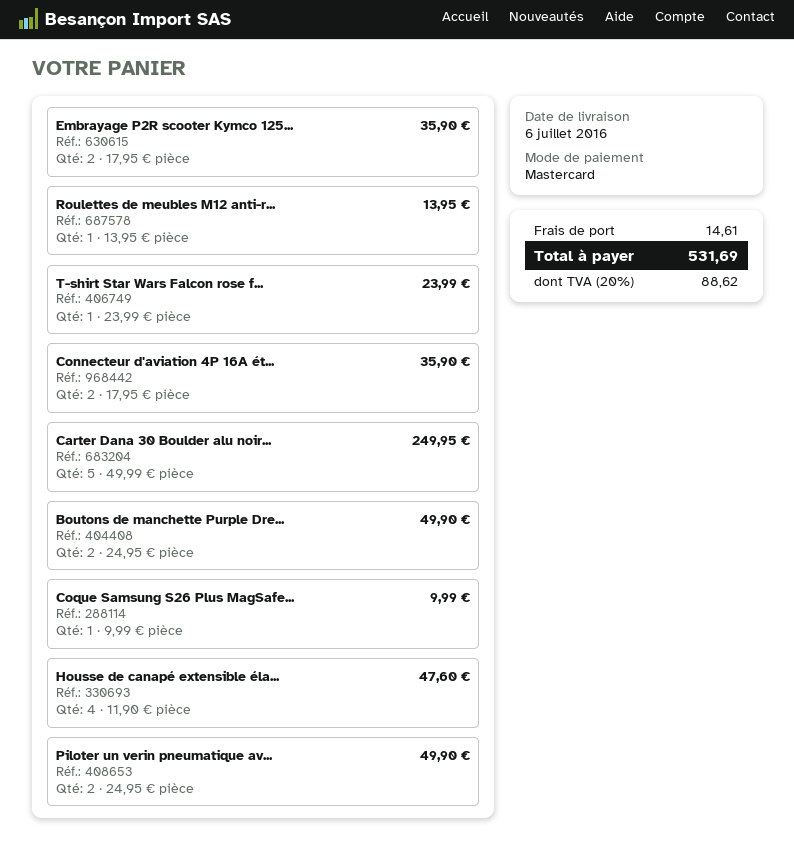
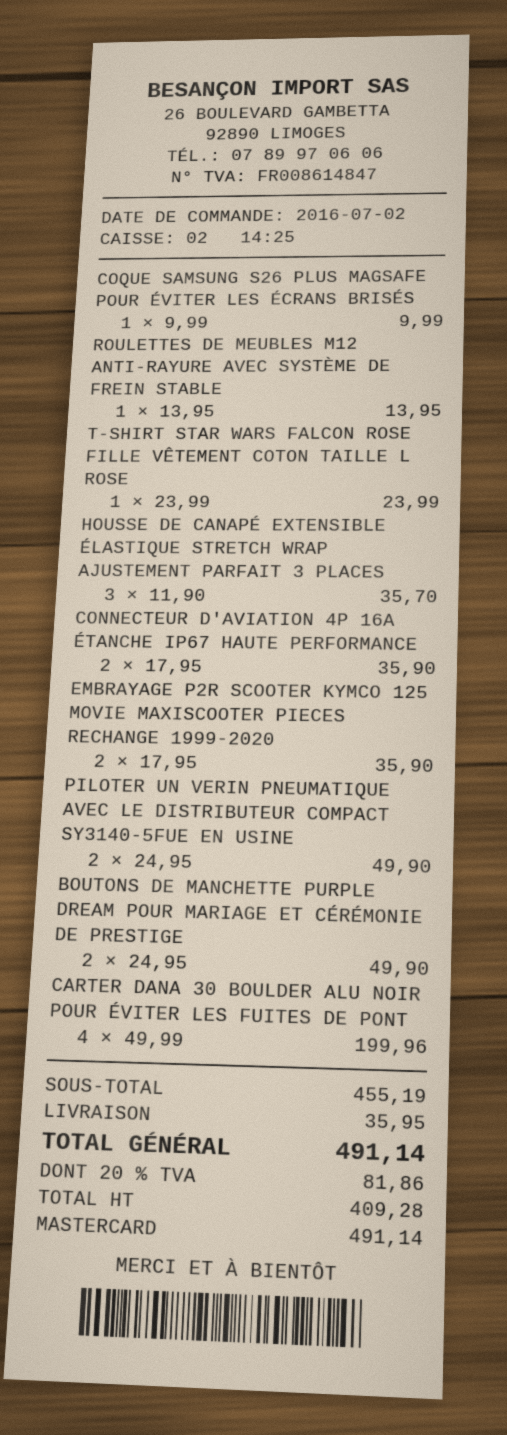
Carter Dana 30 Boulder alu noir...: 5 x 49.99 = 249.95 -> 4 x 49.99 = 199.96
Housse de canapé extensible éla...: 4 x 11.90 = 47.60 -> 3 x 11.90 = 35.70
shipping: 14.61 -> 35.95
tax: 20% = 88.62 -> 20% = 81.86
total: 531.69 -> 491.14

